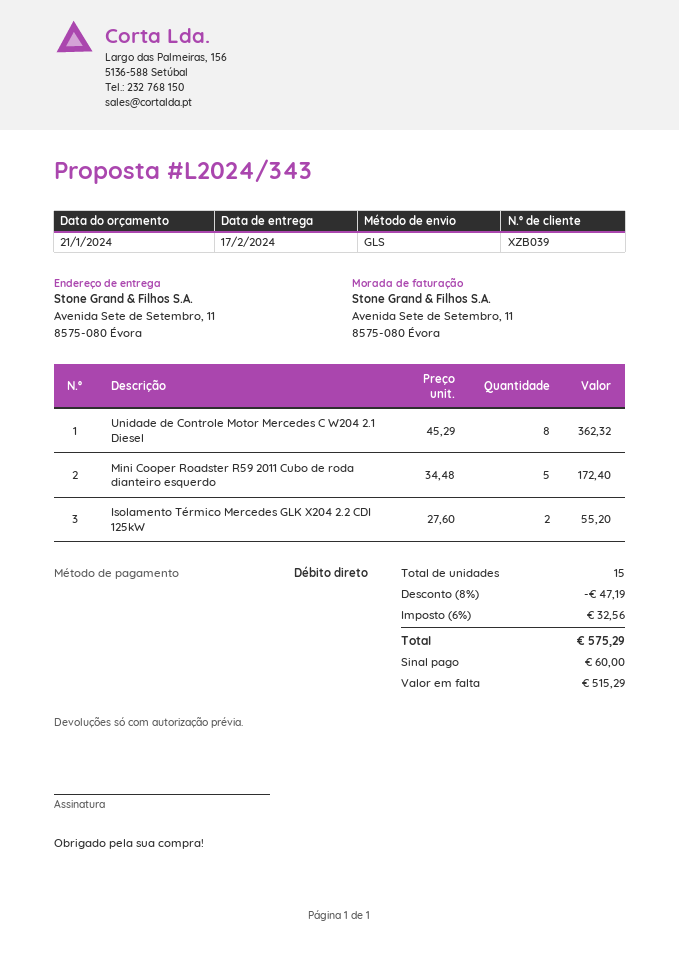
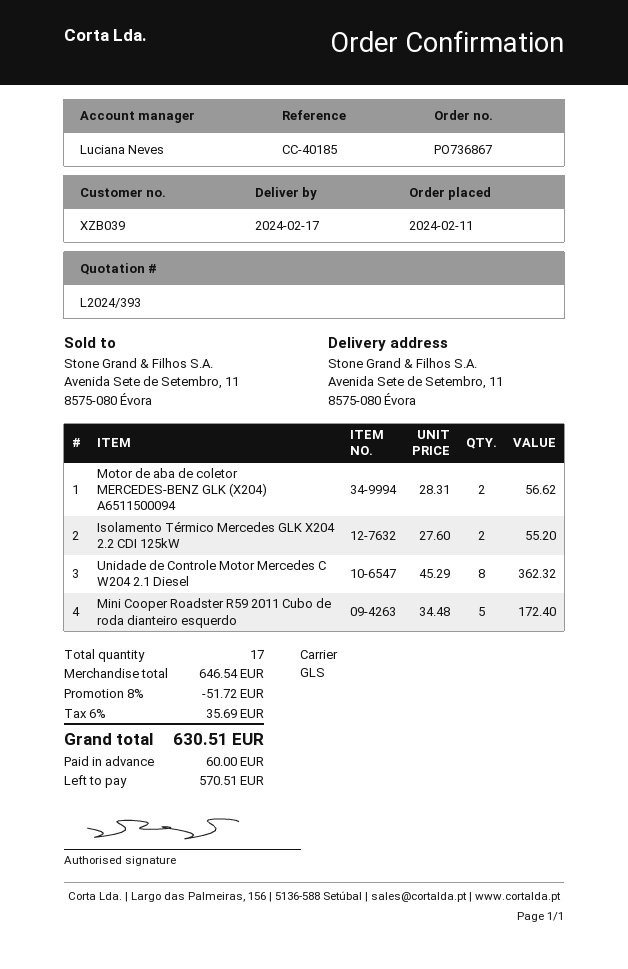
quote number: L2024/343 -> L2024/393
Motor de aba de coletor MERCEDES-BENZ GLK (X204) A6511500094: none -> 2 x 28.31 = 56.62
total quantity: 15 -> 17
discount: 8% = 47.19 -> 8% = 51.72
tax: 6% = 32.56 -> 6% = 35.69
total: 575.29 -> 630.51
balance: 515.29 -> 570.51

